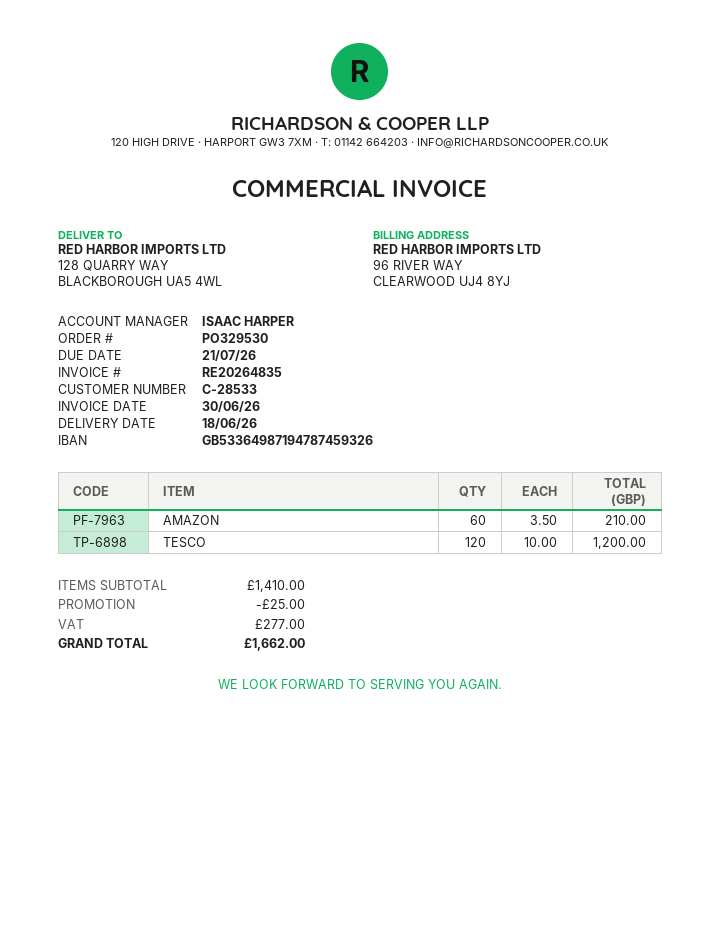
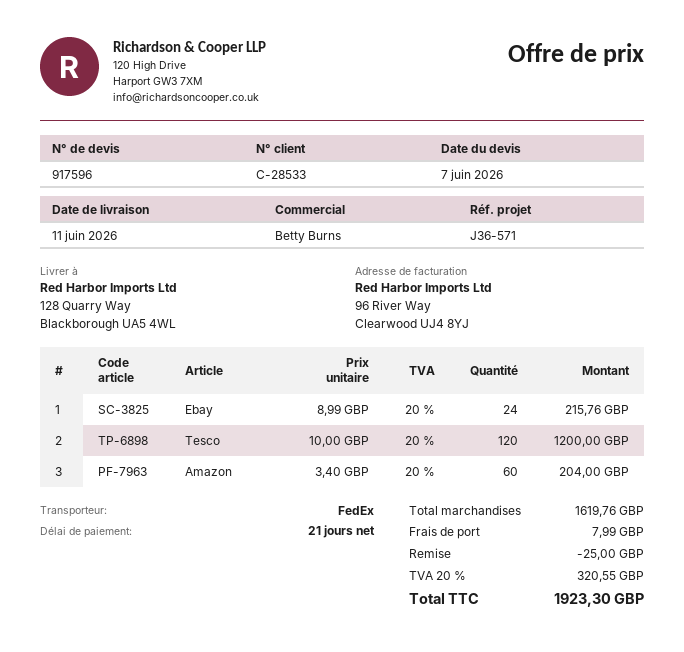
delivery date: 2026-06-18 -> 2026-06-11
sales rep: ISAAC HARPER -> Betty Burns
AMAZON: 60 x 3.50 = 210.00 -> 60 x 3.40 = 204.00
Ebay: none -> 24 x 8.99 = 215.76
subtotal: 1410.00 -> 1619.76
shipping: none -> 7.99
tax: 277.00 -> 320.55
total: 1662.00 -> 1923.30

